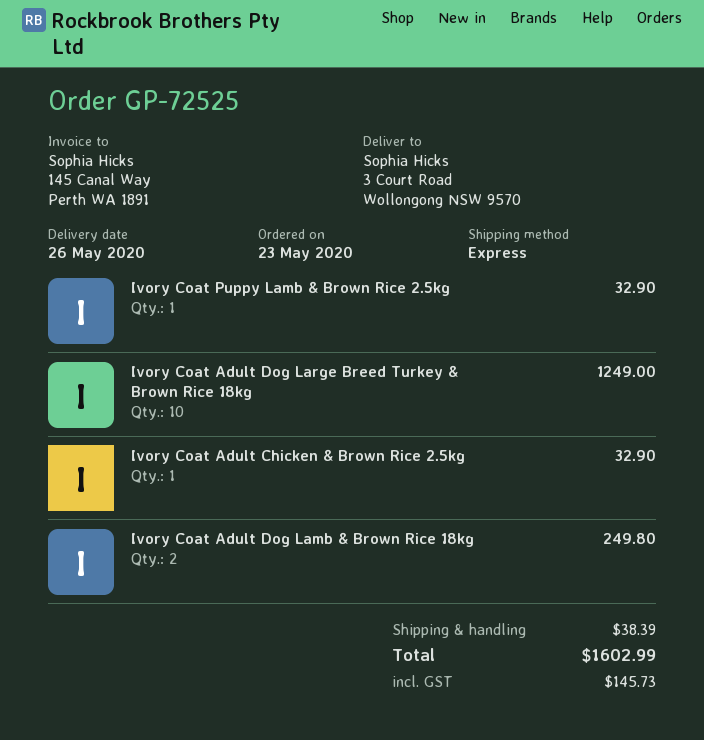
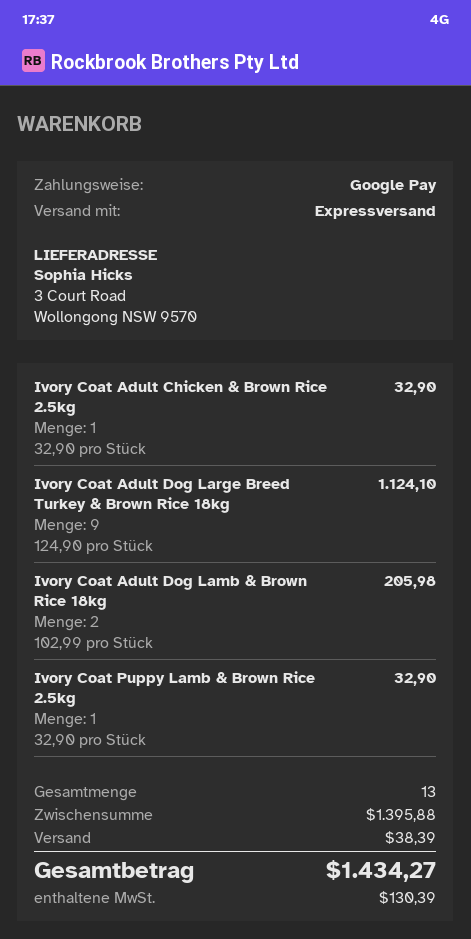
Ivory Coat Adult Dog Large Breed Turkey & Brown Rice 18kg: 10 for 1249.00 -> 9 for 1124.10
Ivory Coat Adult Dog Lamb & Brown Rice 18kg: 2 for 249.80 -> 2 for 205.98
tax: 145.73 -> 130.39
total: 1602.99 -> 1434.27

